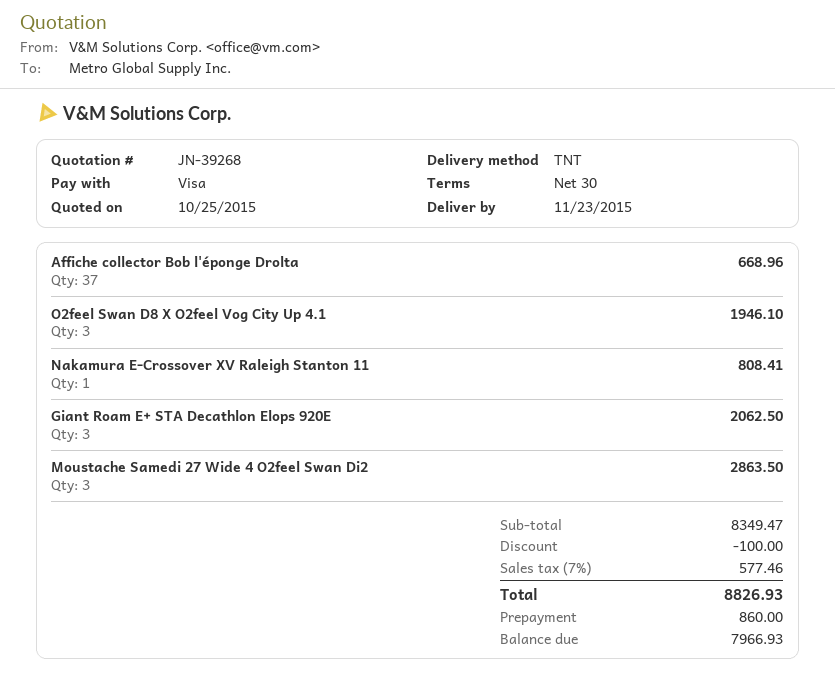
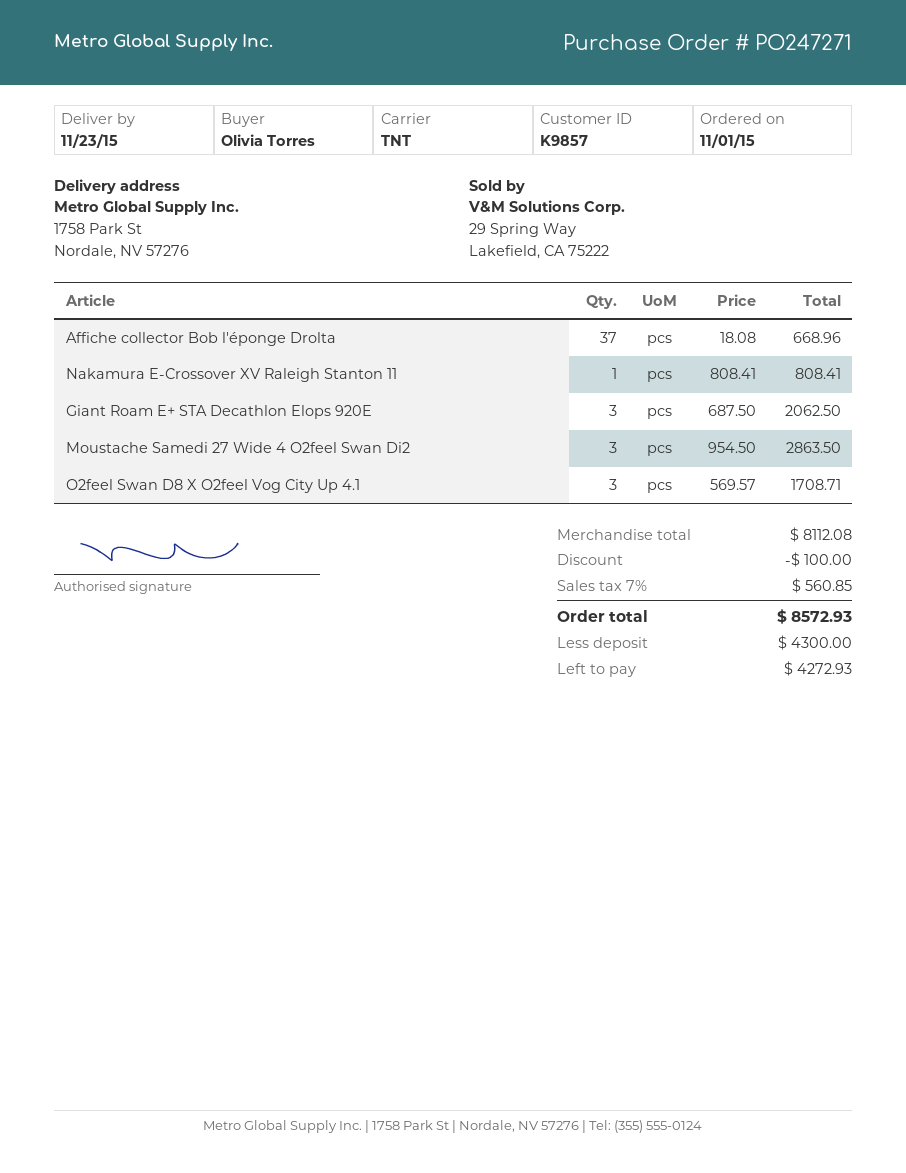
O2feel Swan D8 X O2feel Vog City Up 4.1: 3 for 1946.10 -> 3 for 1708.71
subtotal: 8349.47 -> 8112.08
tax: 7% = 577.46 -> 7% = 560.85
total: 8826.93 -> 8572.93
deposit: 860.00 -> 4300.00
balance: 7966.93 -> 4272.93

